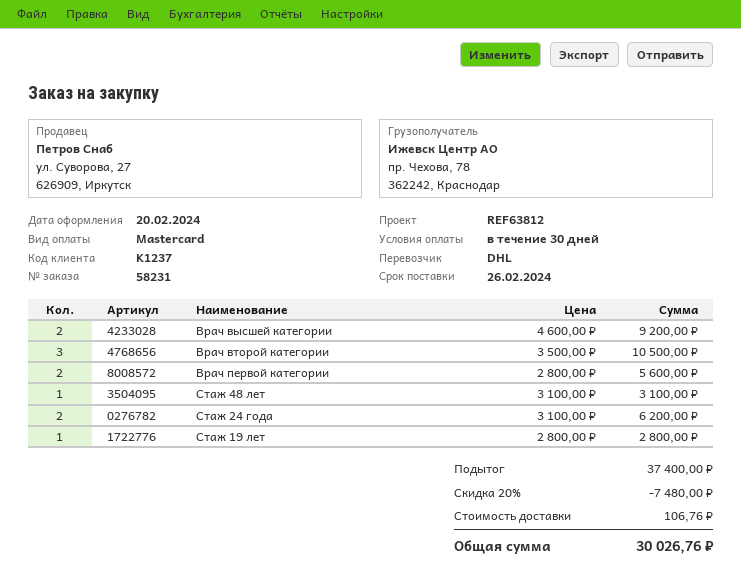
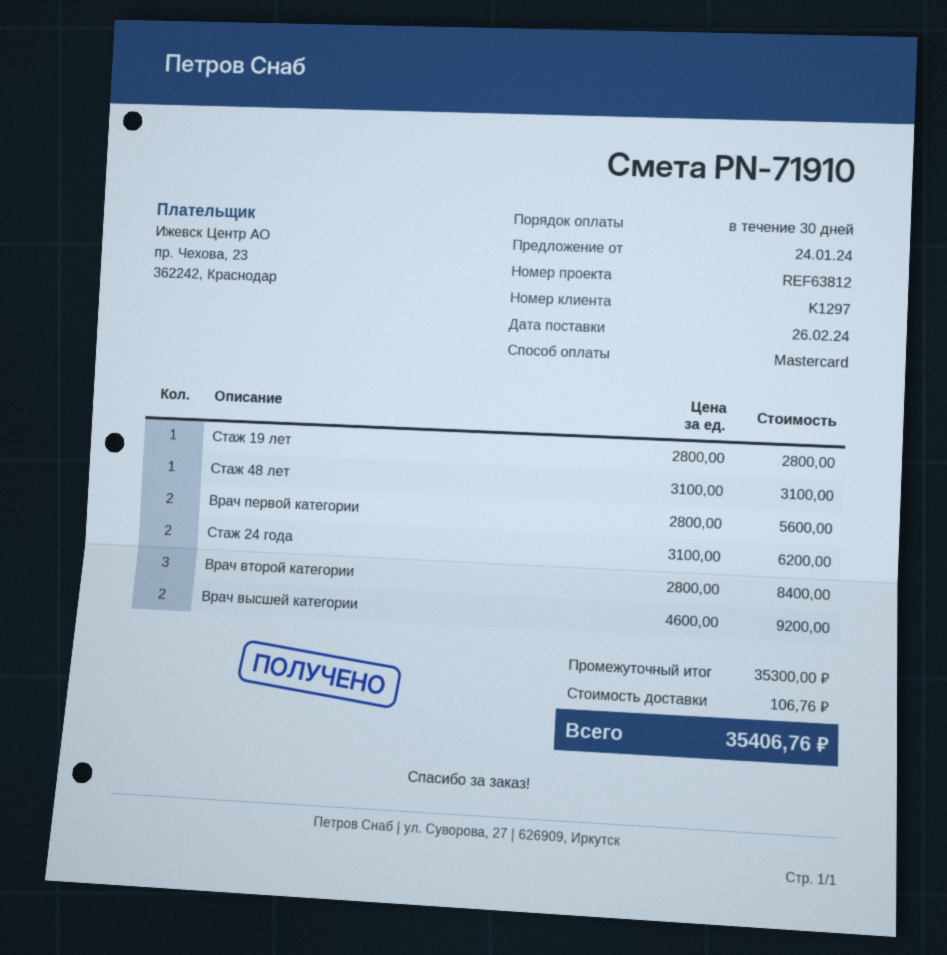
customer number: K1237 -> K1297
Врач второй категории: 3 x 3500.00 = 10500.00 -> 3 x 2800.00 = 8400.00
subtotal: 37400.00 -> 35300.00
discount: 20% = 7480.00 -> none
total: 30026.76 -> 35406.76

